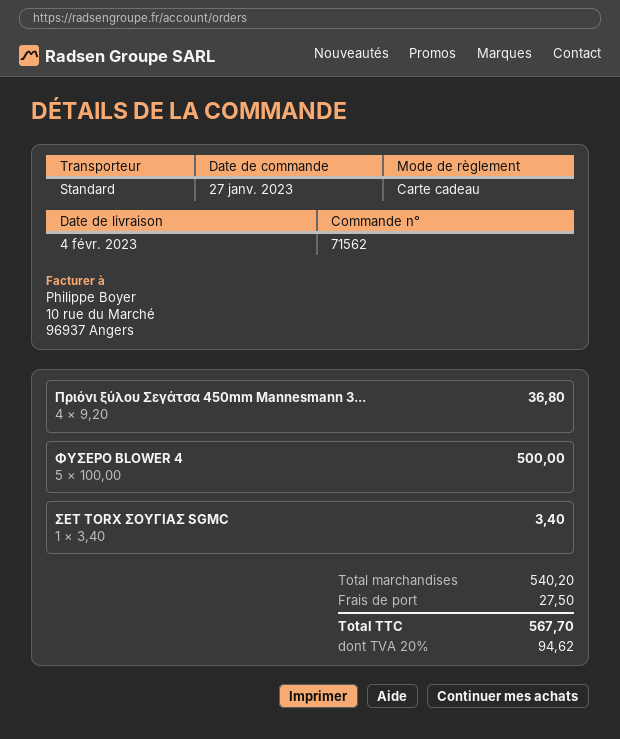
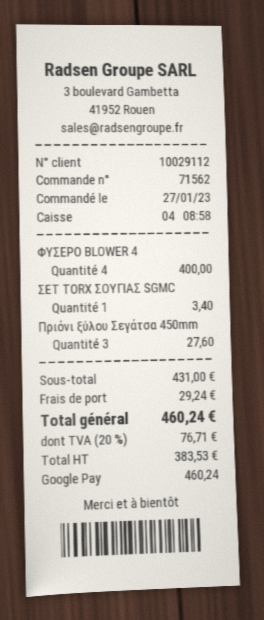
payment method: gift card -> Google Pay
Πριόνι ξύλου Σεγάτσα 450mm Mannesmann 3...: 4 for 36.80 -> 3 for 27.60
ΦΥΣΕΡΟ BLOWER 4: 5 for 500.00 -> 4 for 400.00
subtotal: 540.20 -> 431.00
shipping: 27.50 -> 29.24
tax: 20% = 94.62 -> 20% = 76.71
total: 567.70 -> 460.24

